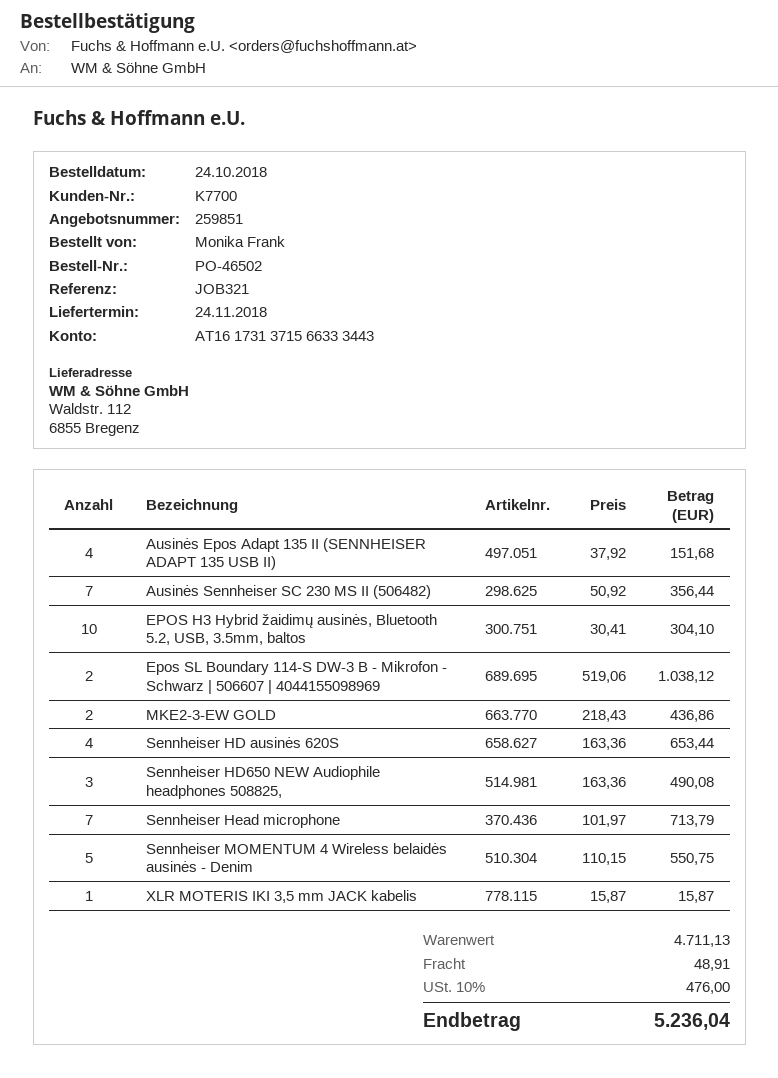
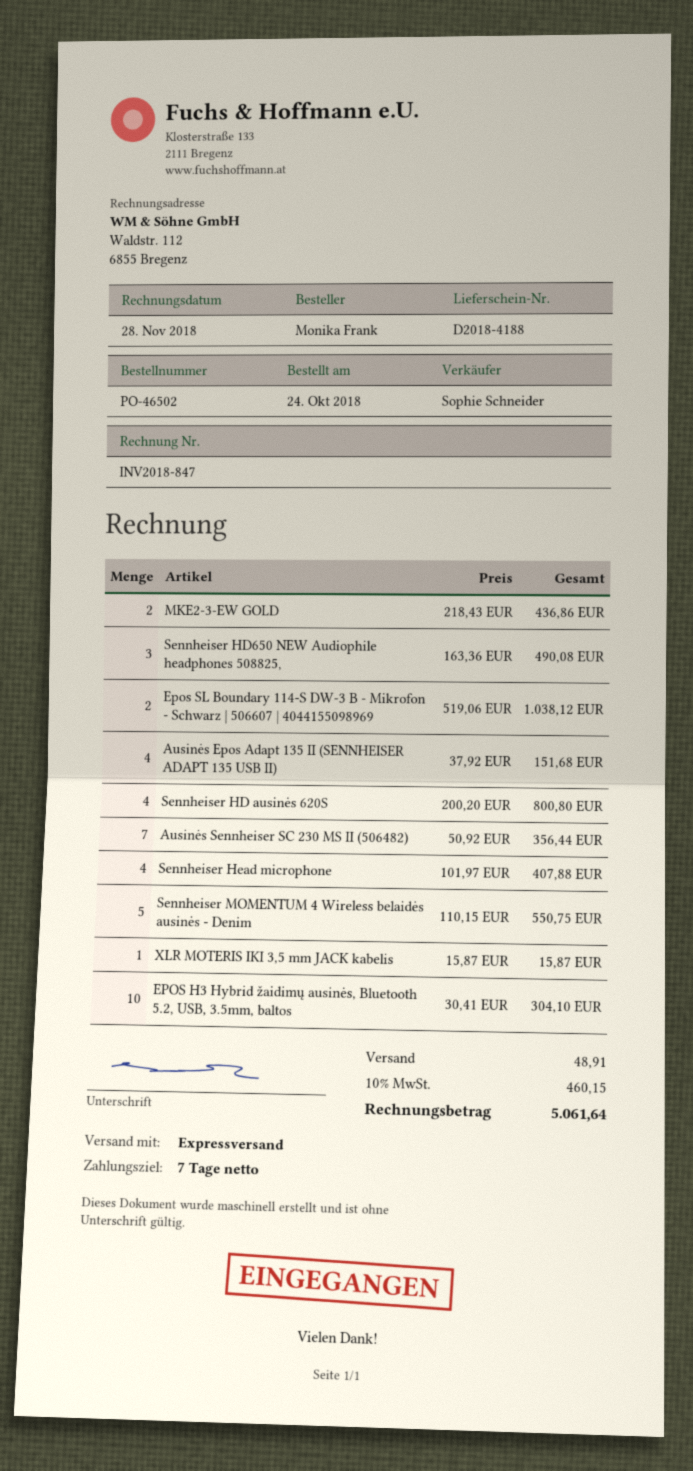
Sennheiser HD ausinės 620S: 4 x 163.36 = 653.44 -> 4 x 200.20 = 800.80
Sennheiser Head microphone: 7 x 101.97 = 713.79 -> 4 x 101.97 = 407.88
tax: 10% = 476.00 -> 10% = 460.15
total: 5236.04 -> 5061.64

